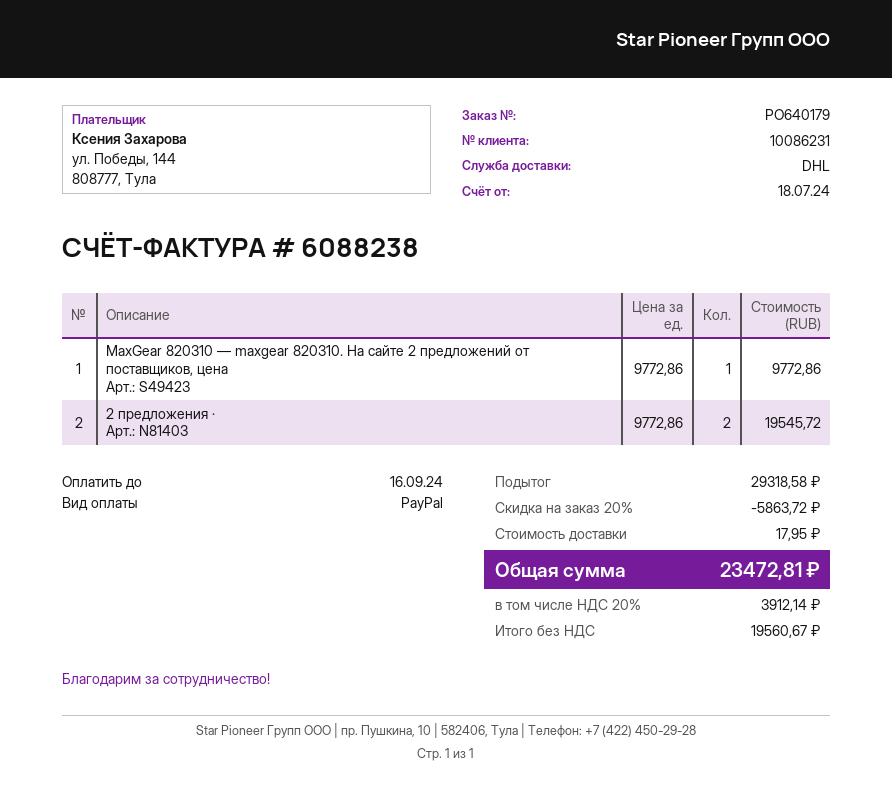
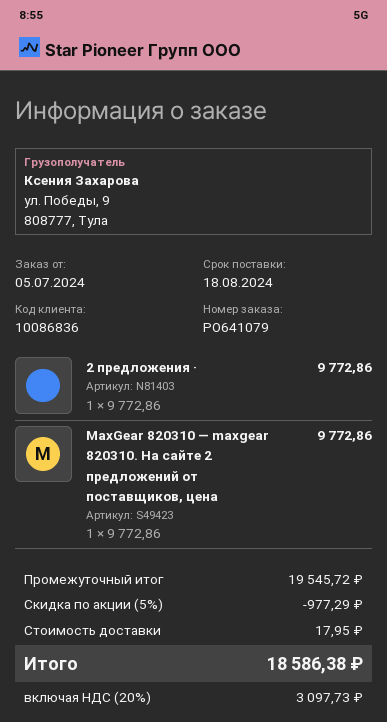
order number: PO640179 -> PO641079
customer number: 10086231 -> 10086836
2 предложения ·: 2 x 9772.86 = 19545.72 -> 1 x 9772.86 = 9772.86
subtotal: 29318.58 -> 19545.72
discount: 20% = 5863.72 -> 5% = 977.29
tax: 20% = 3912.14 -> 20% = 3097.73
total: 23472.81 -> 18586.38

